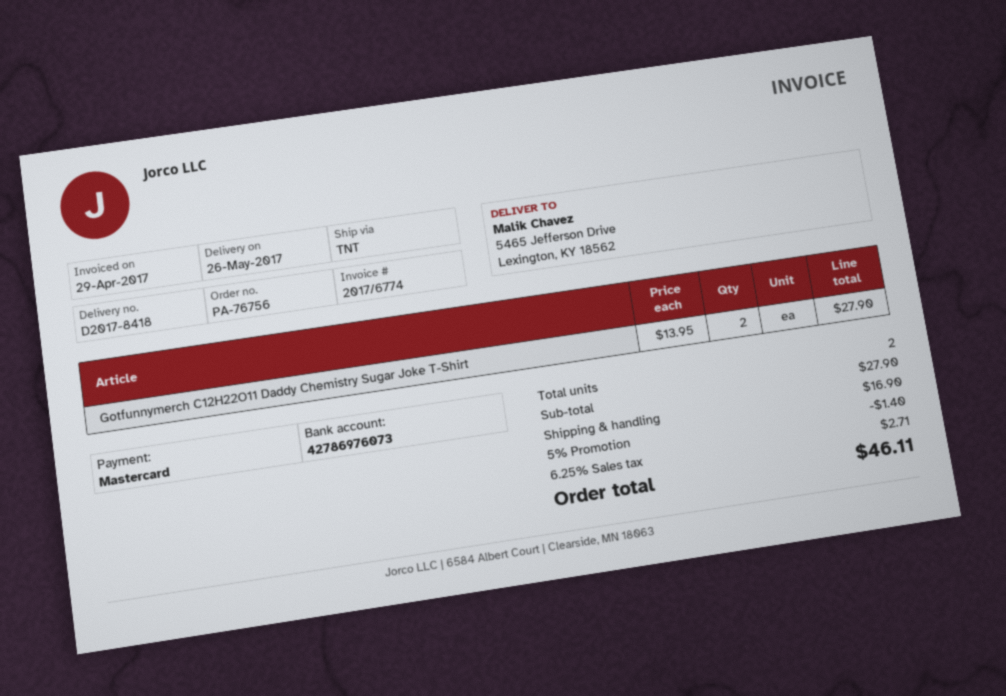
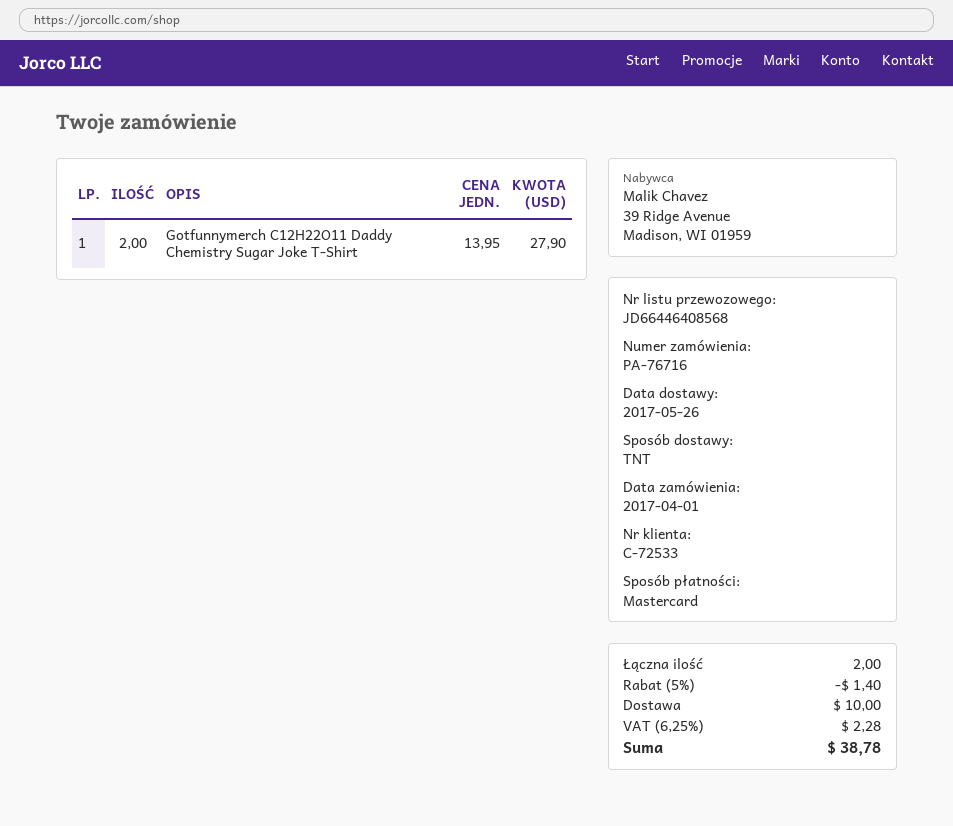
order number: PA-76756 -> PA-76716
shipping: 16.90 -> 10.00
tax: 6.25% = 2.71 -> 6.25% = 2.28
total: 46.11 -> 38.78

